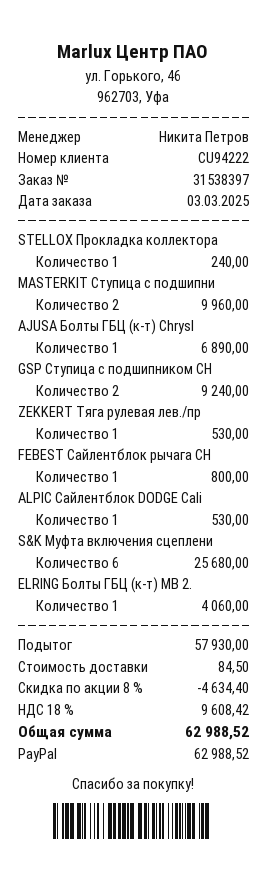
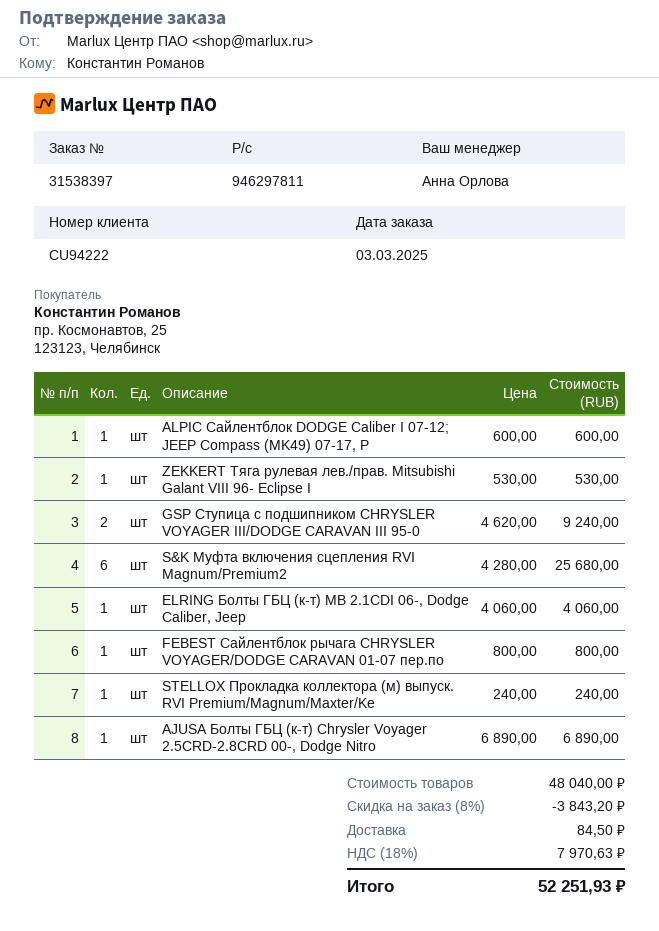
sales rep: Никита Петров -> Анна Орлова
MASTERKIT Ступица с подшипни: 2 for 9960.00 -> none
ALPIC Сайлентблок DODGE Cali: 1 for 530.00 -> 1 for 600.00
subtotal: 57930.00 -> 48040.00
discount: 8% = 4634.40 -> 8% = 3843.20
tax: 18% = 9608.42 -> 18% = 7970.63
total: 62988.52 -> 52251.93

